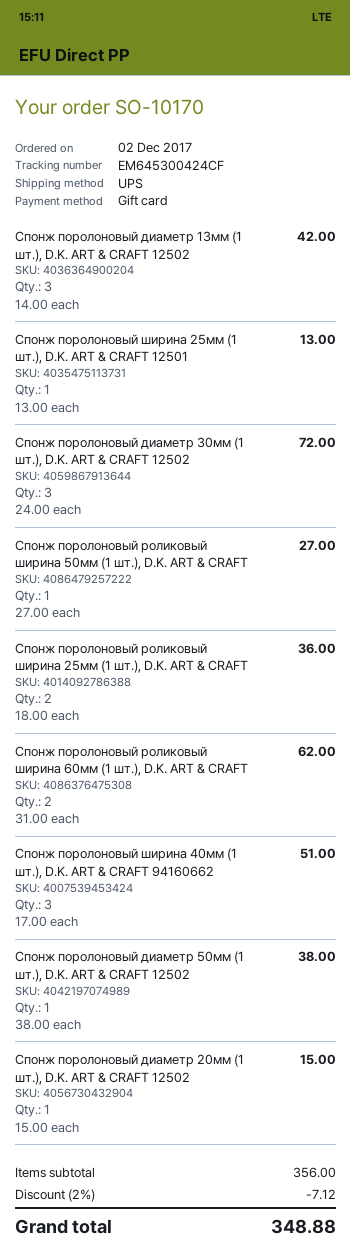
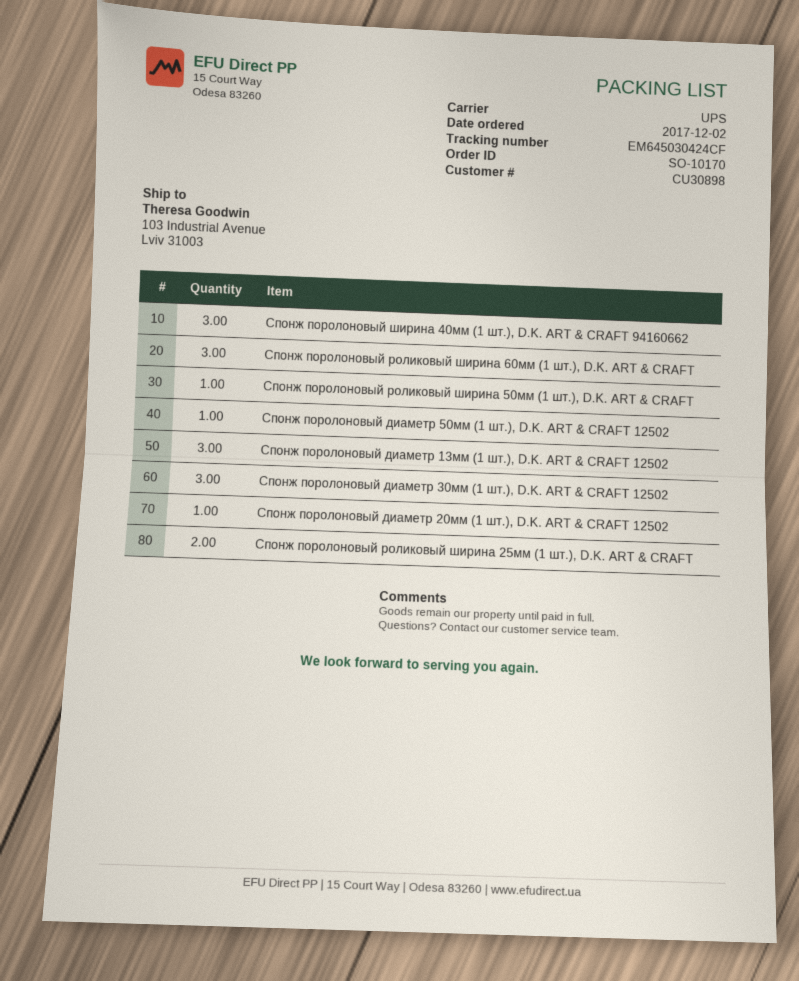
tracking number: EM645300424CF -> EM645030424CF
Спонж поролоновый ширина 25мм (1 шт.), D.K. ART & СRAFT 12501: 1 -> none
Спонж поролоновый роликовый ширина 60мм (1 шт.), D.K. ART & СRAFT: 2 -> 3

